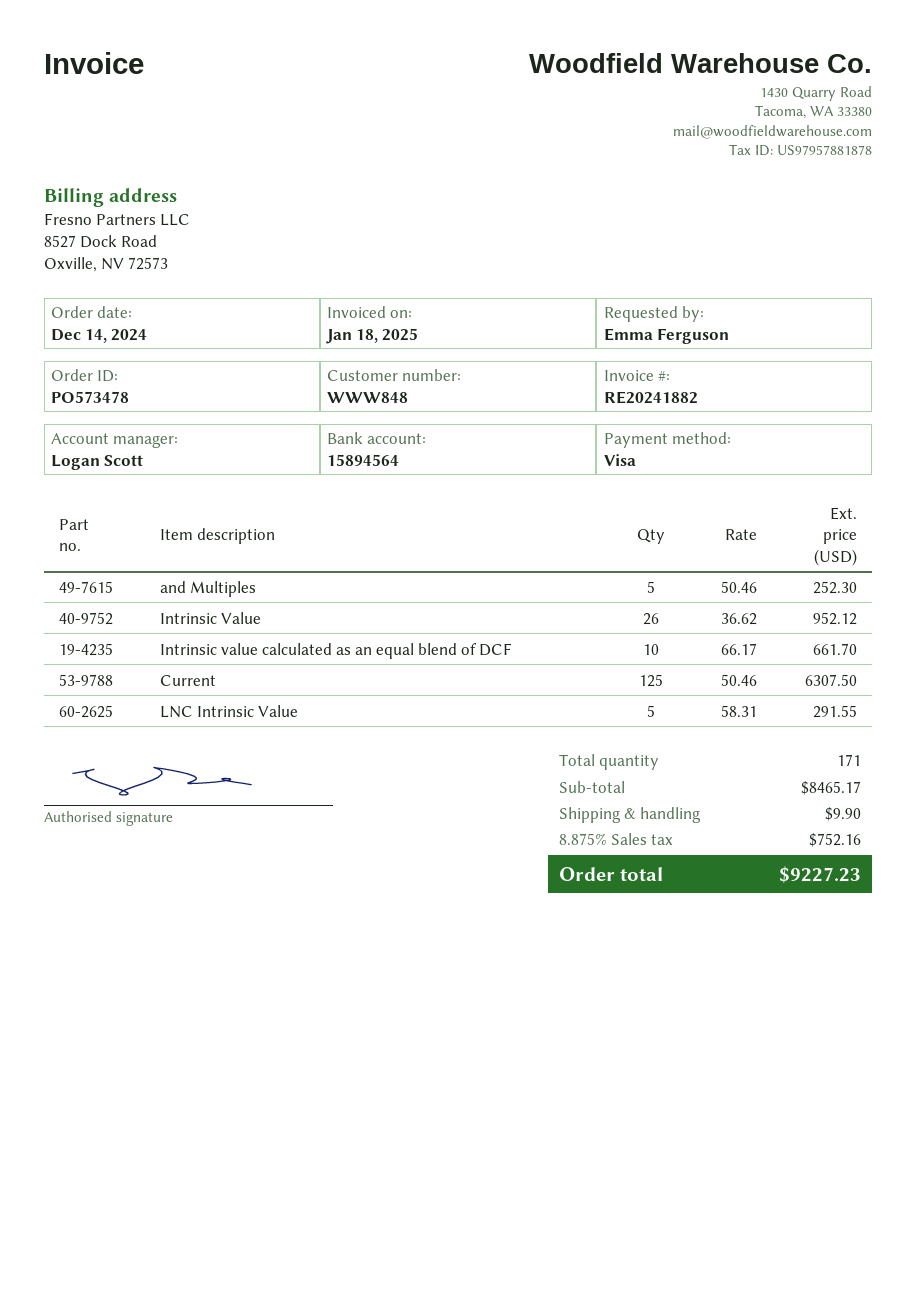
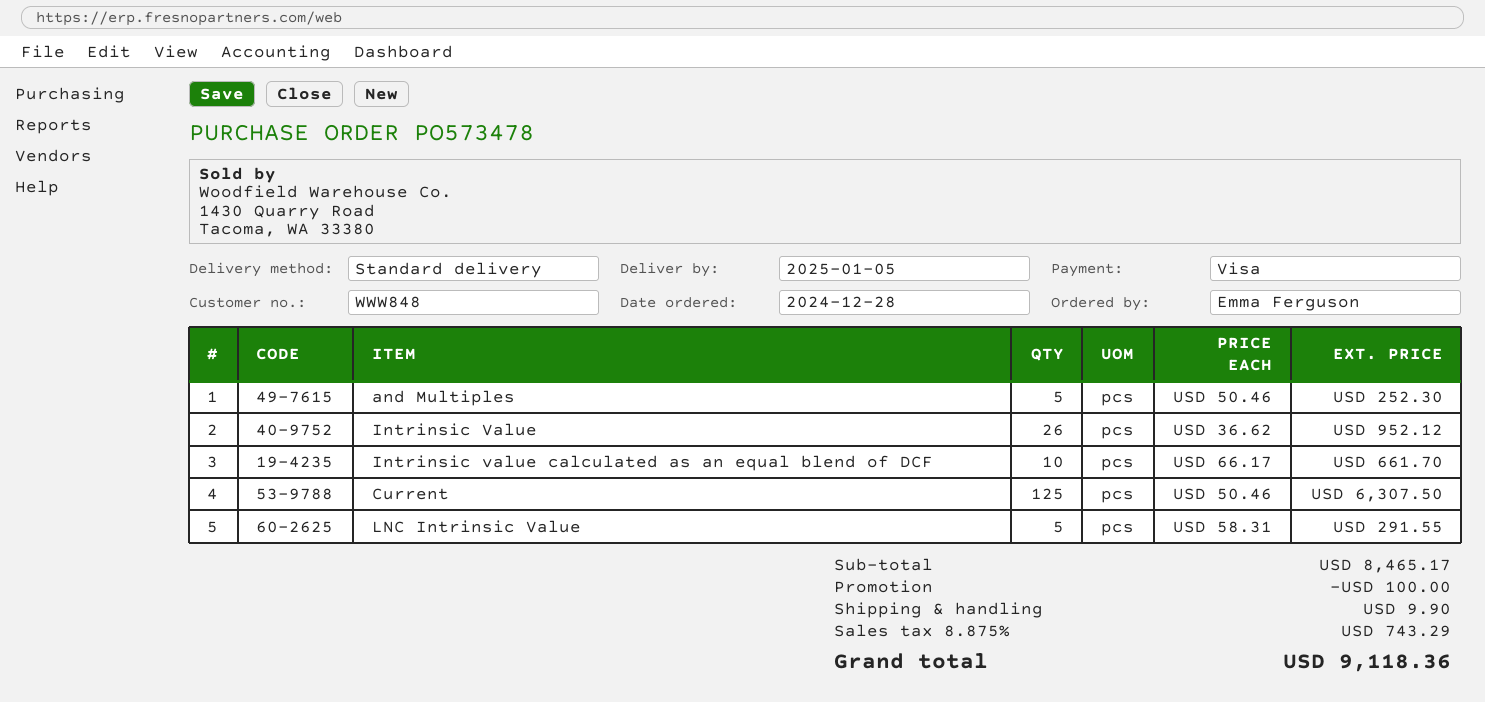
order date: 2024-12-14 -> 2024-12-28
discount: none -> 100.00
tax: 8.875% = 752.16 -> 8.875% = 743.29
total: 9227.23 -> 9118.36

